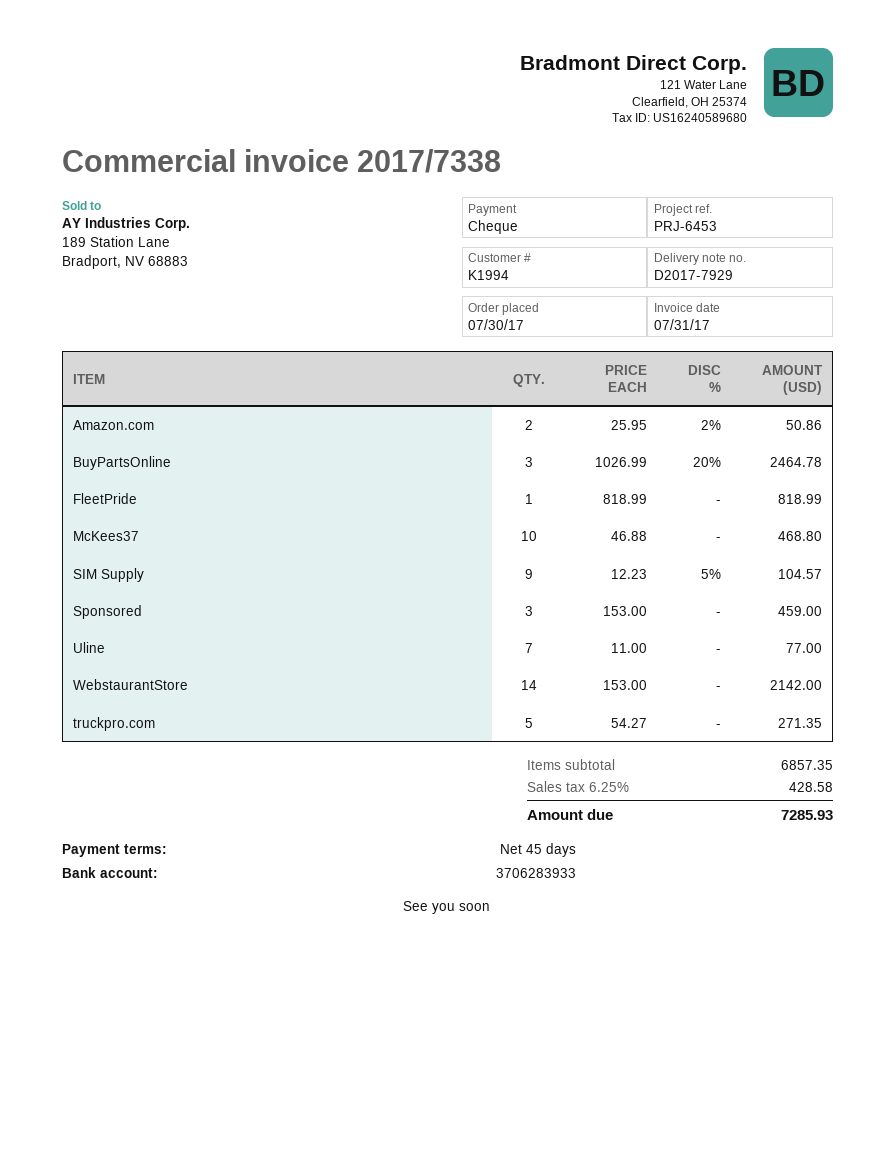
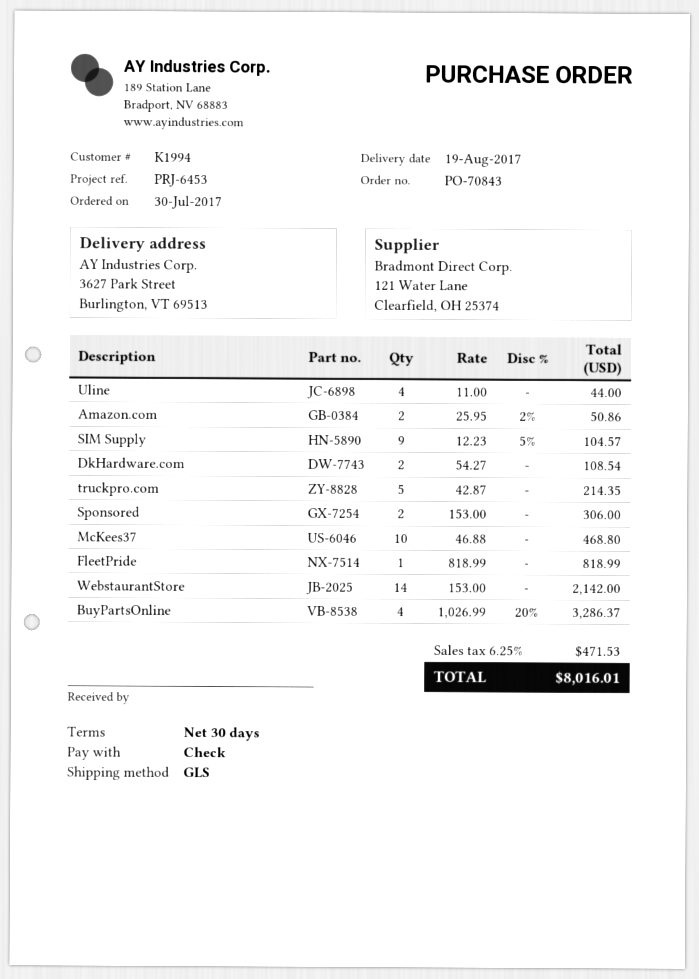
payment terms: 45 days -> 30 days
BuyPartsOnline: 3 x 1026.99 - 20% = 2464.78 -> 4 x 1026.99 - 20% = 3286.37
Sponsored: 3 x 153.00 = 459.00 -> 2 x 153.00 = 306.00
Uline: 7 x 11.00 = 77.00 -> 4 x 11.00 = 44.00
truckpro.com: 5 x 54.27 = 271.35 -> 5 x 42.87 = 214.35
DkHardware.com: none -> 2 x 54.27 = 108.54
tax: 6.25% = 428.58 -> 6.25% = 471.53
total: 7285.93 -> 8016.01

